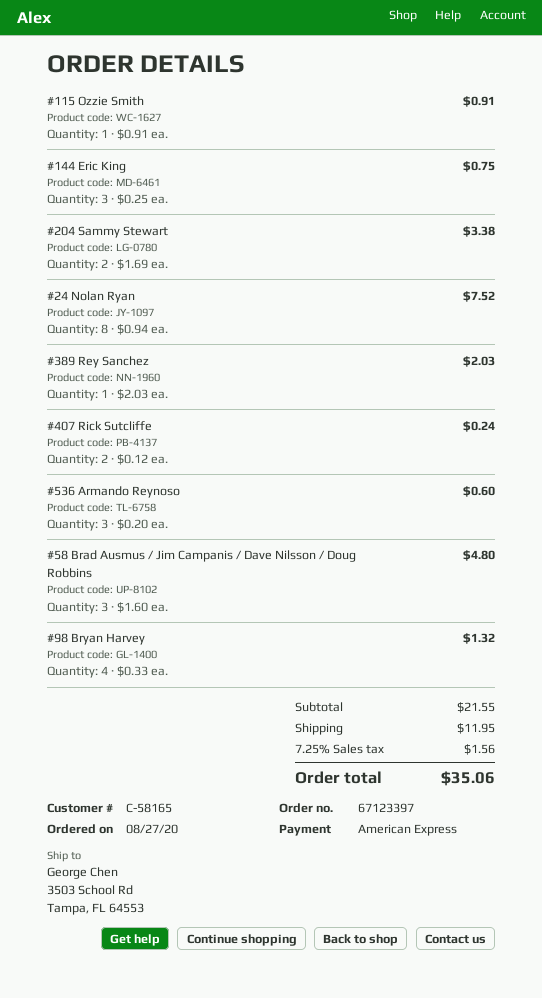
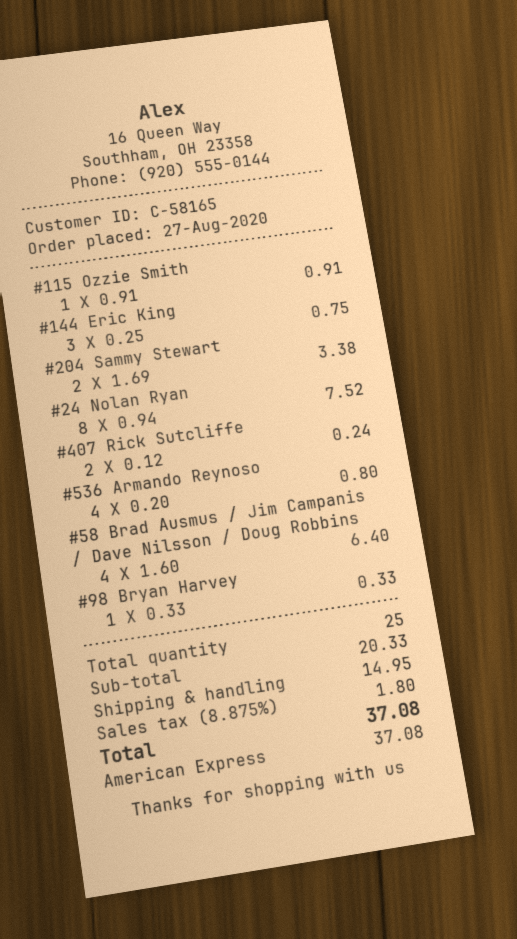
#389 Rey Sanchez: 1 x 2.03 = 2.03 -> none
#536 Armando Reynoso: 3 x 0.20 = 0.60 -> 4 x 0.20 = 0.80
#58 Brad Ausmus / Jim Campanis / Dave Nilsson / Doug Robbins: 3 x 1.60 = 4.80 -> 4 x 1.60 = 6.40
#98 Bryan Harvey: 4 x 0.33 = 1.32 -> 1 x 0.33 = 0.33
subtotal: 21.55 -> 20.33
shipping: 11.95 -> 14.95
tax: 7.25% = 1.56 -> 8.875% = 1.80
total: 35.06 -> 37.08

